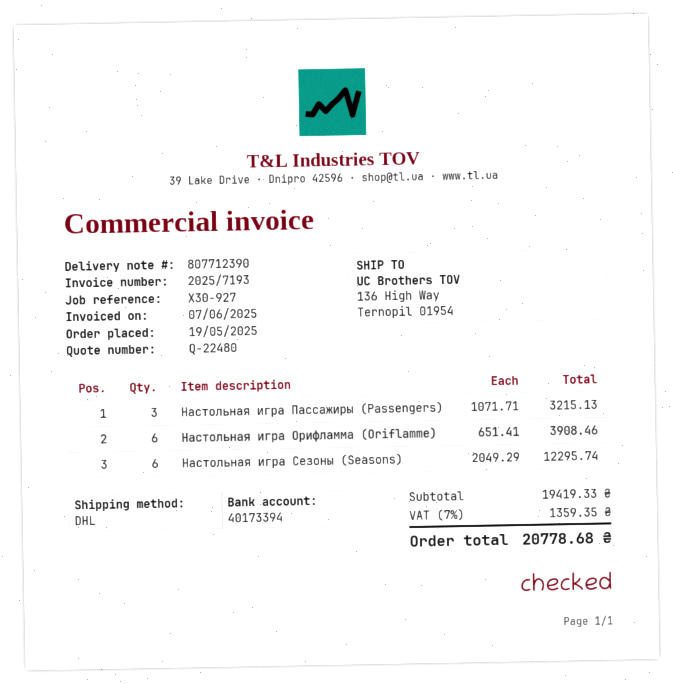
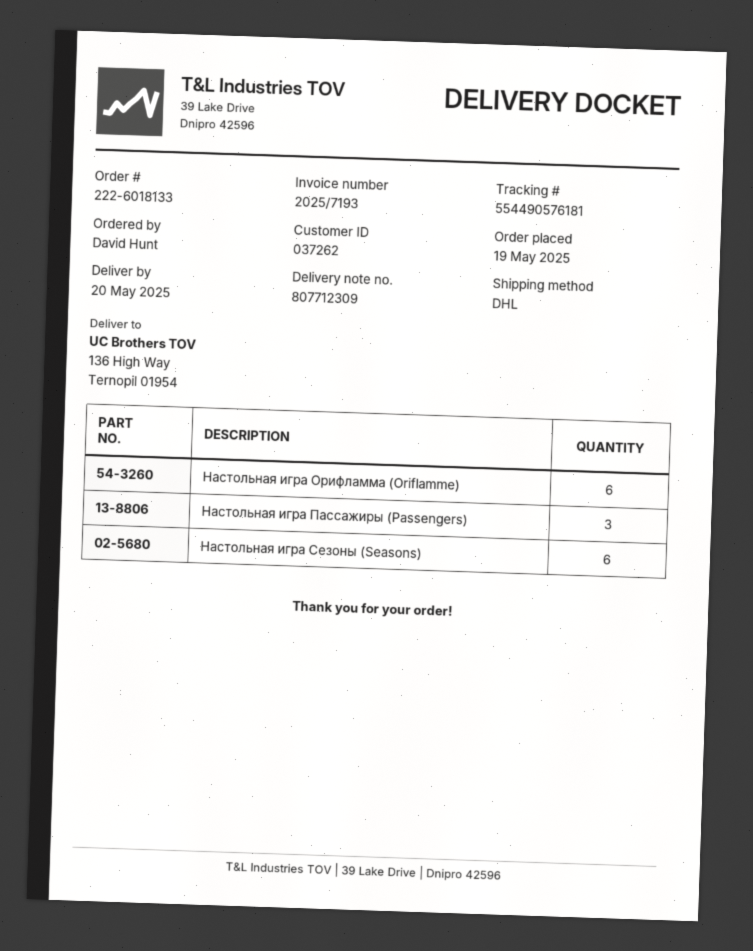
delivery note number: 807712390 -> 807712309

